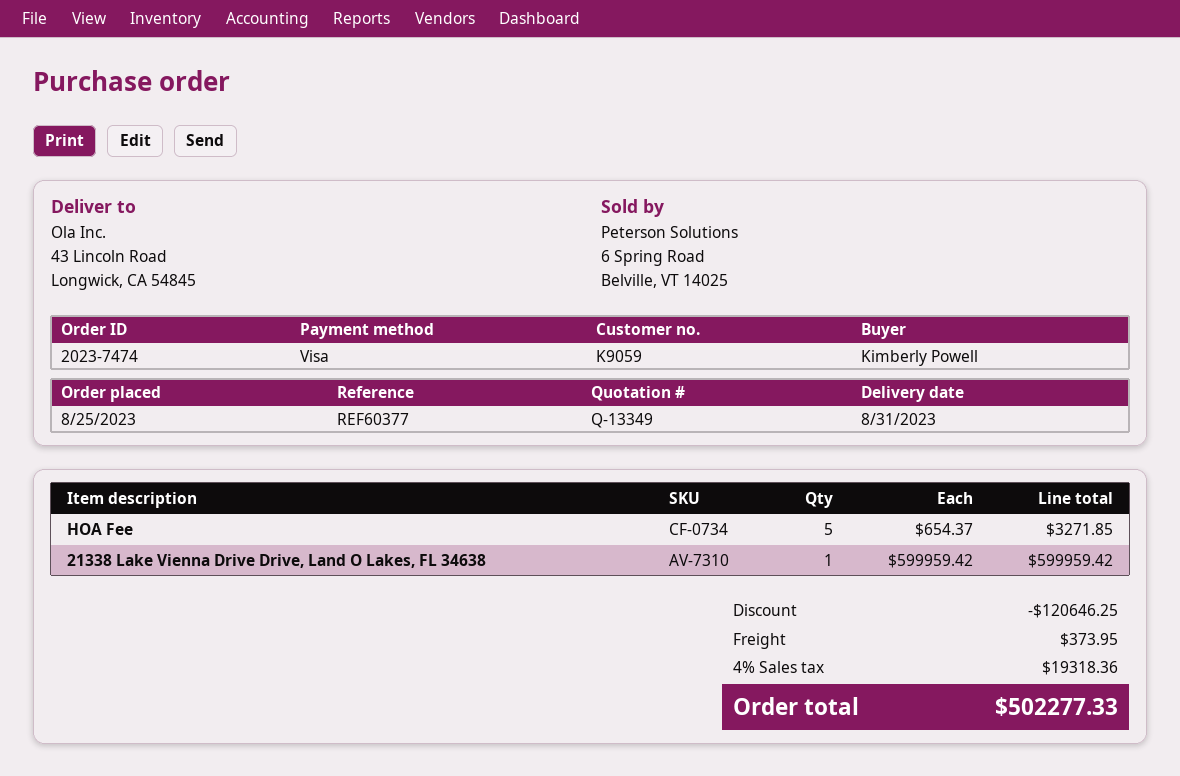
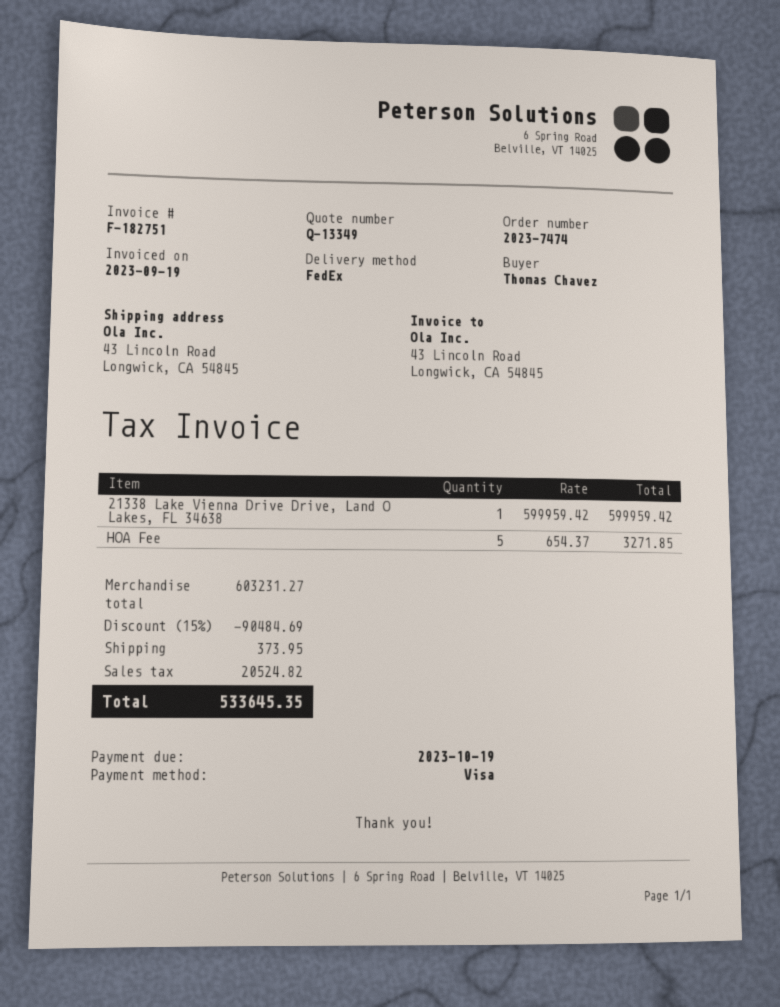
ordered by: Kimberly Powell -> Thomas Chavez
discount: 120646.25 -> 90484.69
tax: 19318.36 -> 20524.82
total: 502277.33 -> 533645.35

